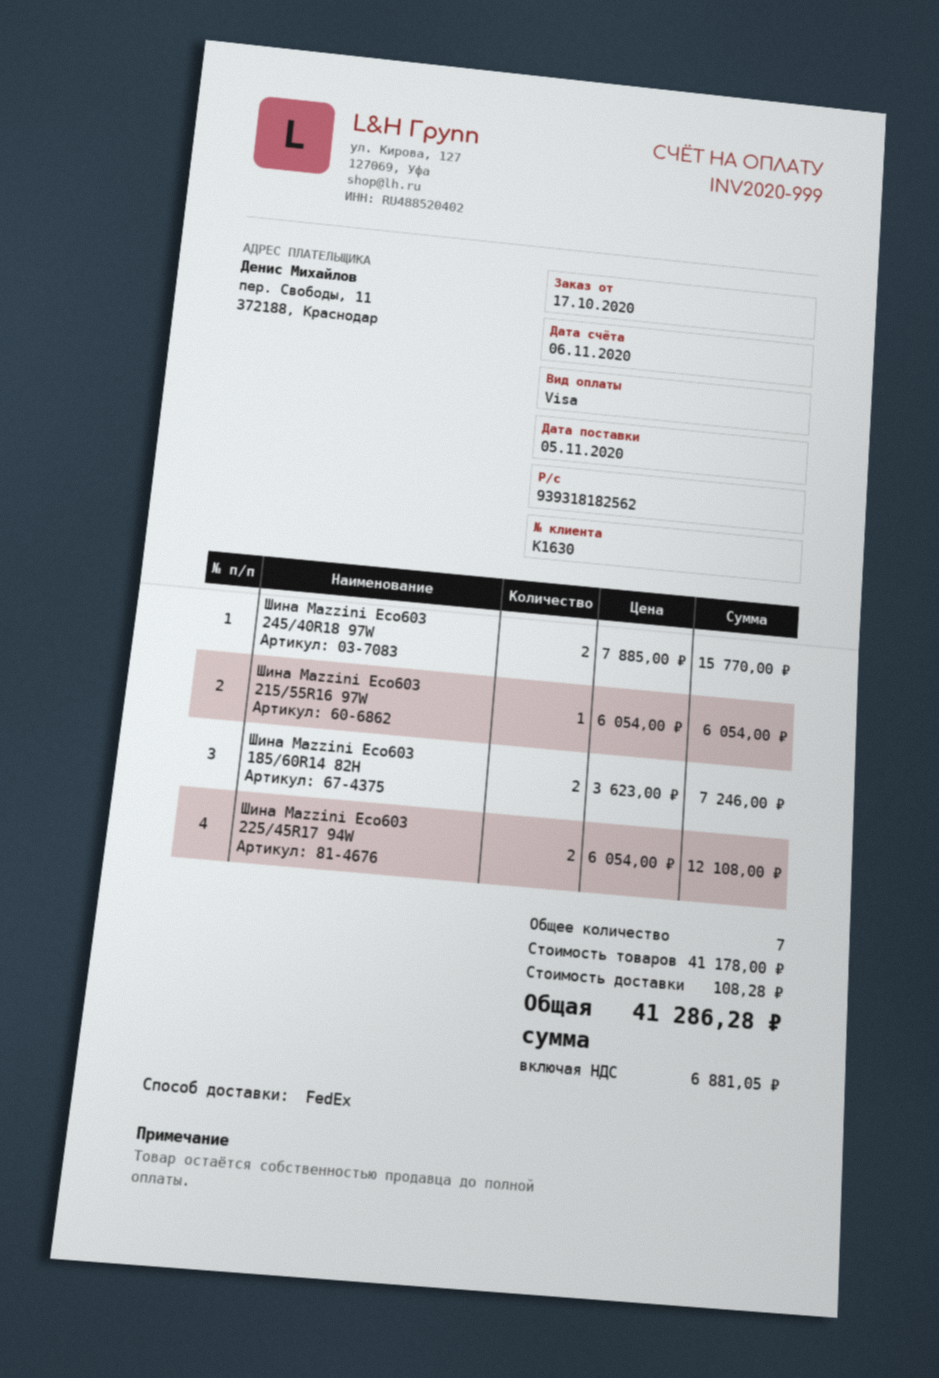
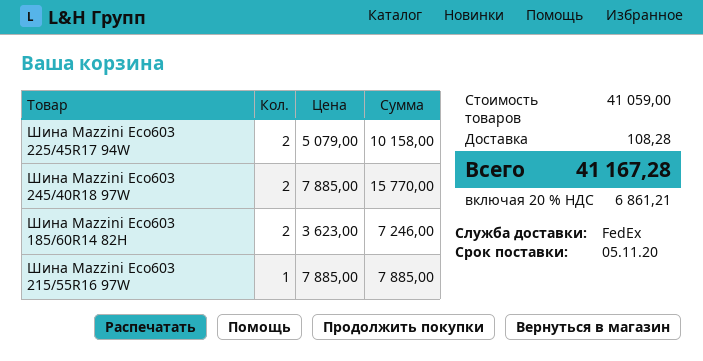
Шина Mazzini Eco603 215/55R16 97W: 1 x 6054.00 = 6054.00 -> 1 x 7885.00 = 7885.00
Шина Mazzini Eco603 225/45R17 94W: 2 x 6054.00 = 12108.00 -> 2 x 5079.00 = 10158.00
subtotal: 41178.00 -> 41059.00
tax: 6881.05 -> 6861.21
total: 41286.28 -> 41167.28

